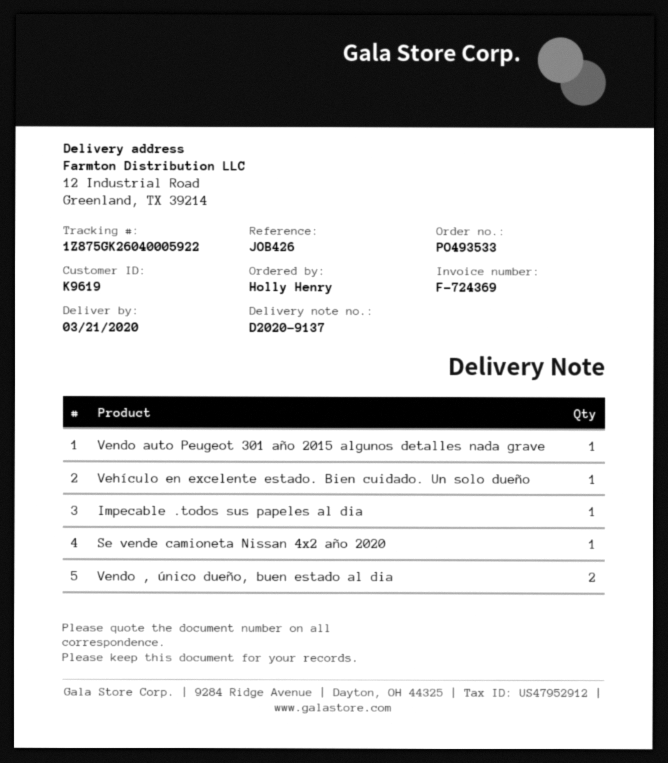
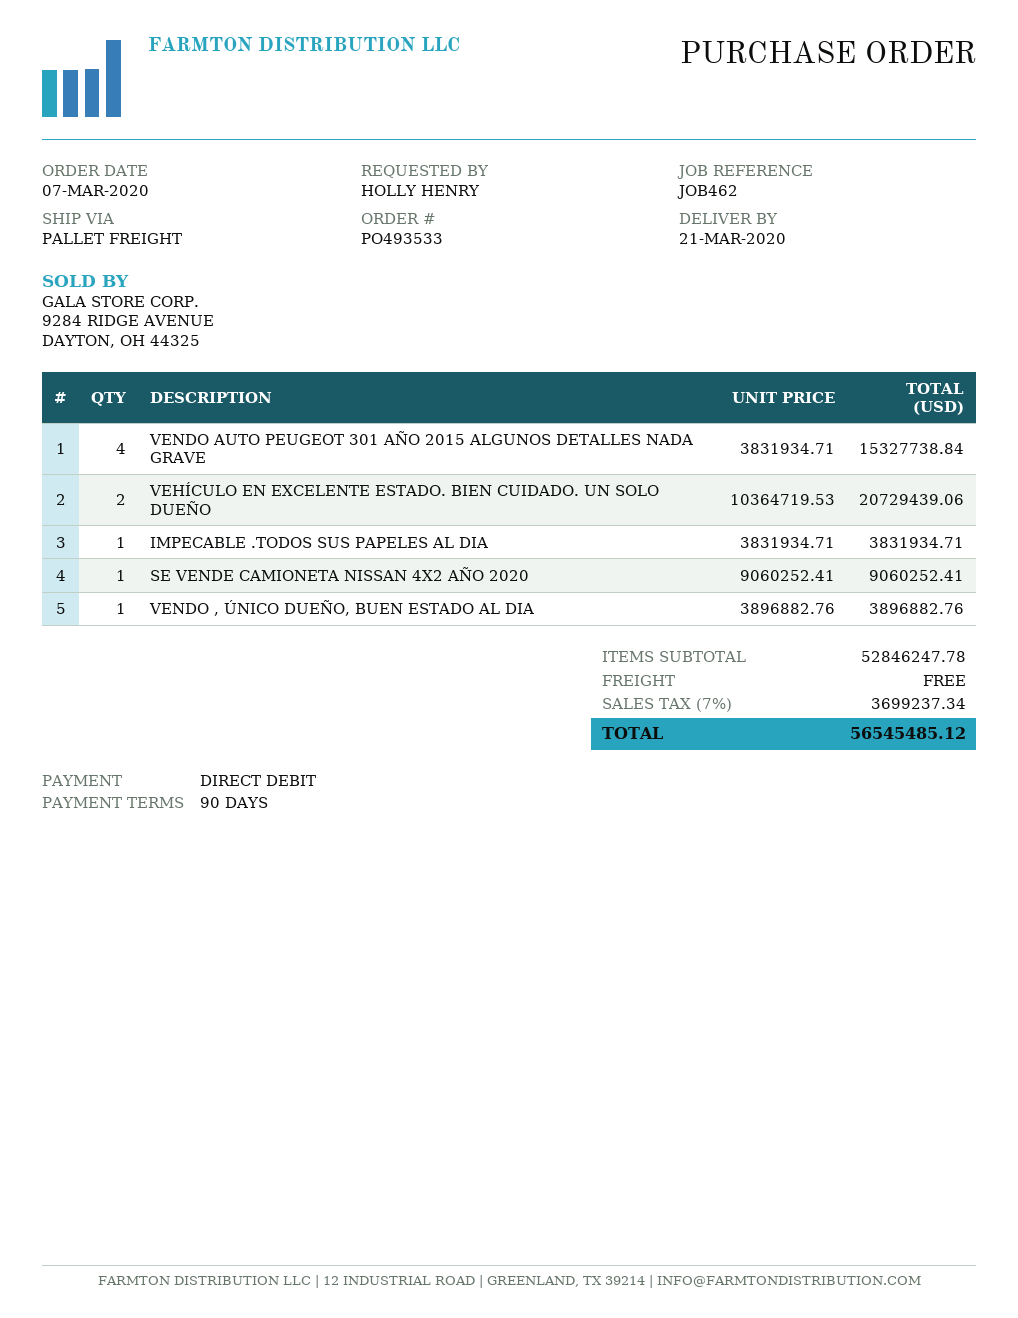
reference: JOB426 -> JOB462
Vendo auto Peugeot 301 año 2015 algunos detalles nada grave: 1 -> 4
Vehículo en excelente estado. Bien cuidado. Un solo dueño: 1 -> 2
Vendo , único dueño, buen estado al dia: 2 -> 1

